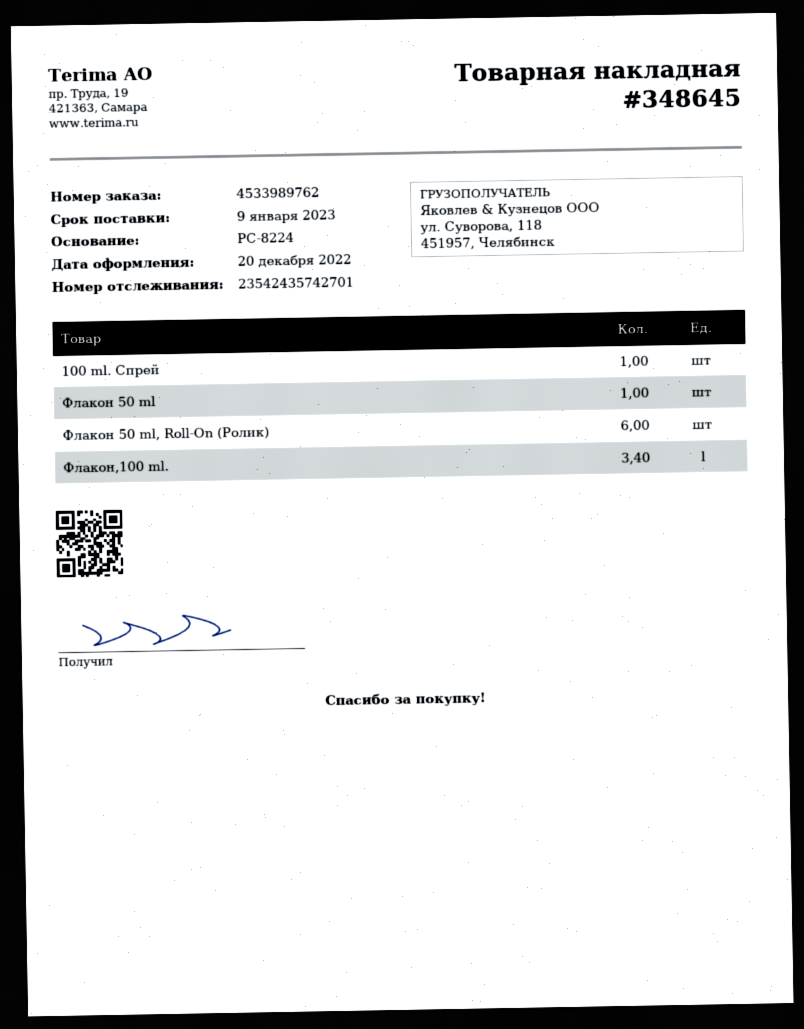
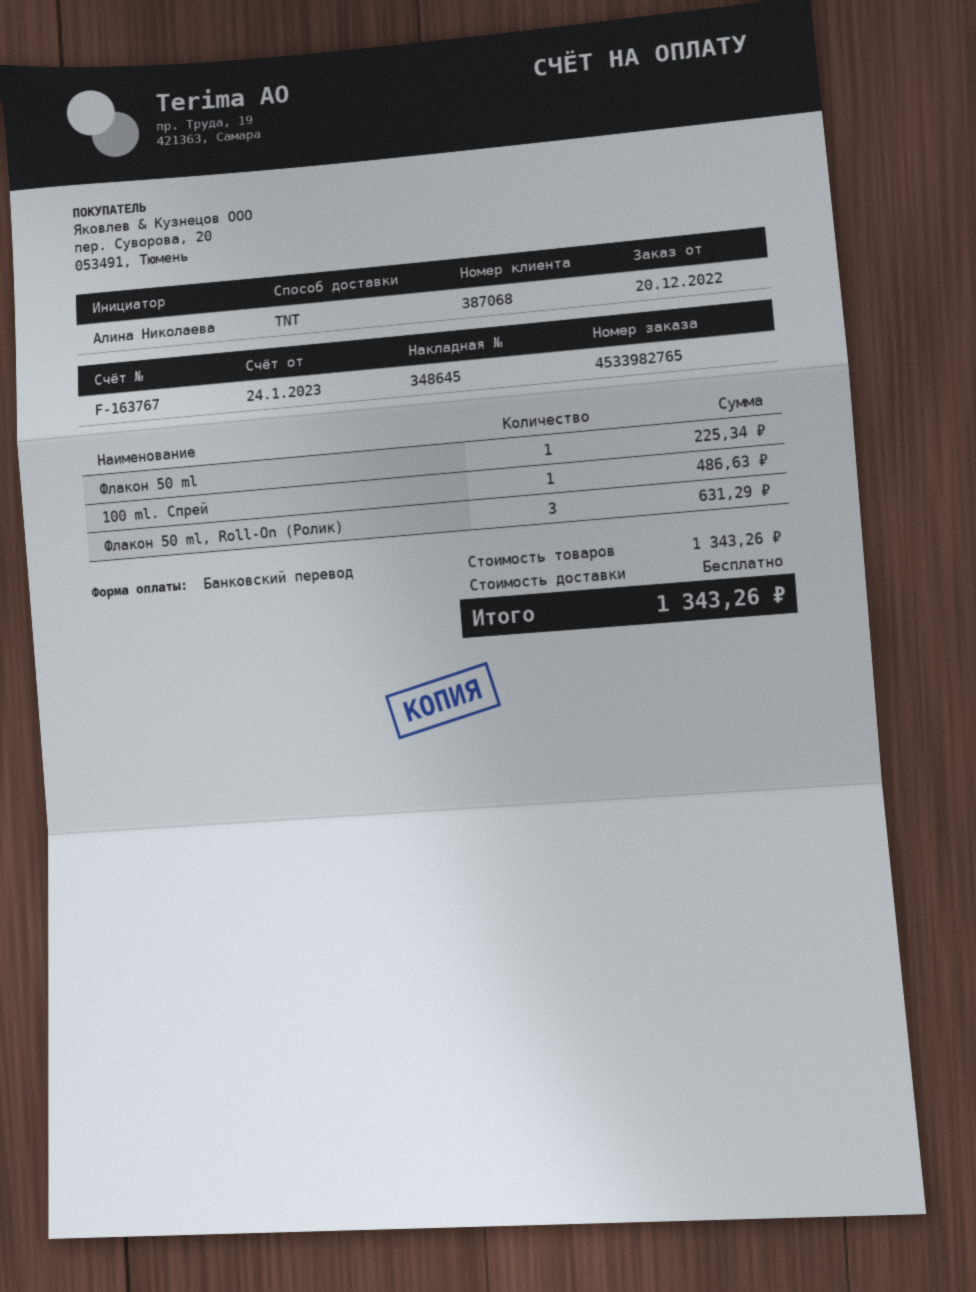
order number: 4533989762 -> 4533982765
Флакон 50 ml, Roll-On (Ролик): 6 -> 3
Флакон,100 ml.: 3.4 -> none

